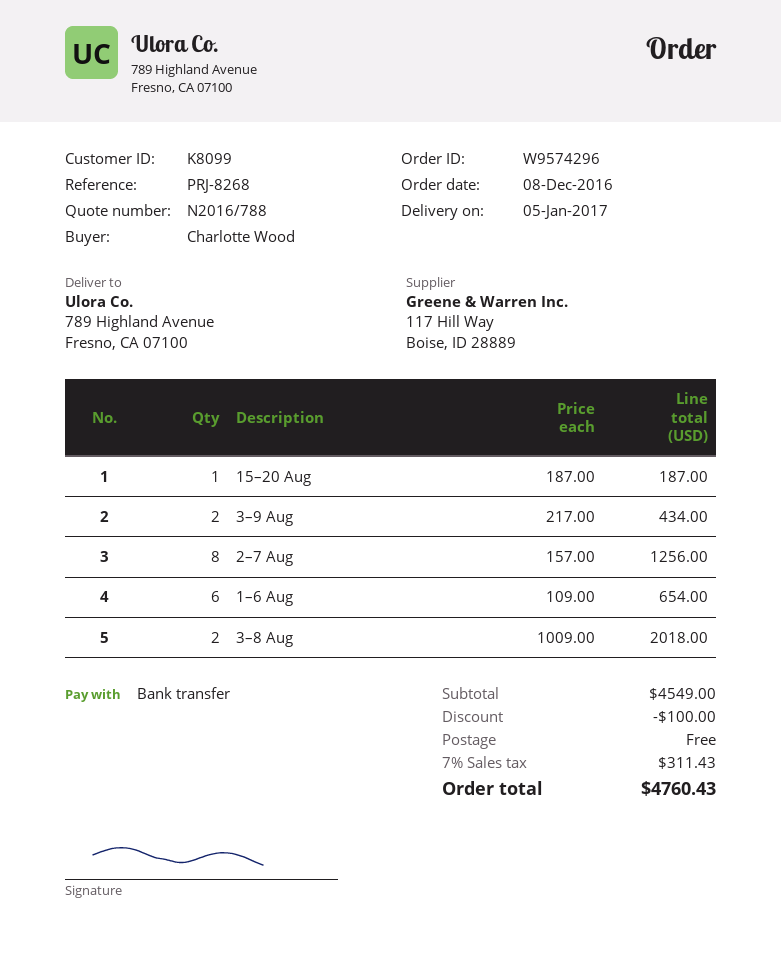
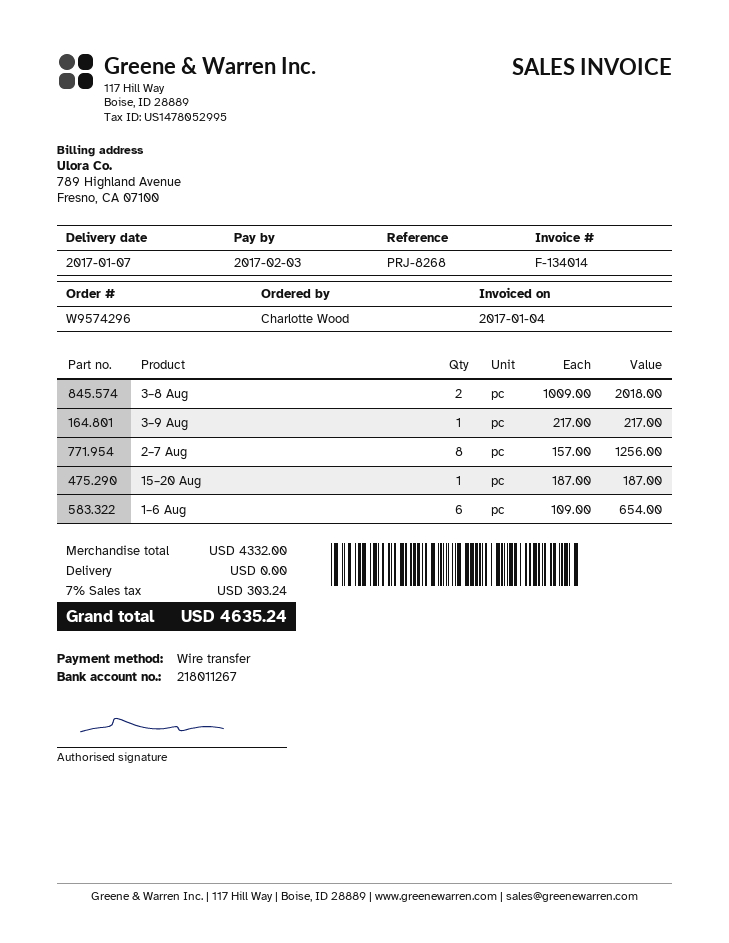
delivery date: 2017-01-05 -> 2017-01-07
3–9 Aug: 2 x 217.00 = 434.00 -> 1 x 217.00 = 217.00
subtotal: 4549.00 -> 4332.00
discount: 100.00 -> none
tax: 7% = 311.43 -> 7% = 303.24
total: 4760.43 -> 4635.24

